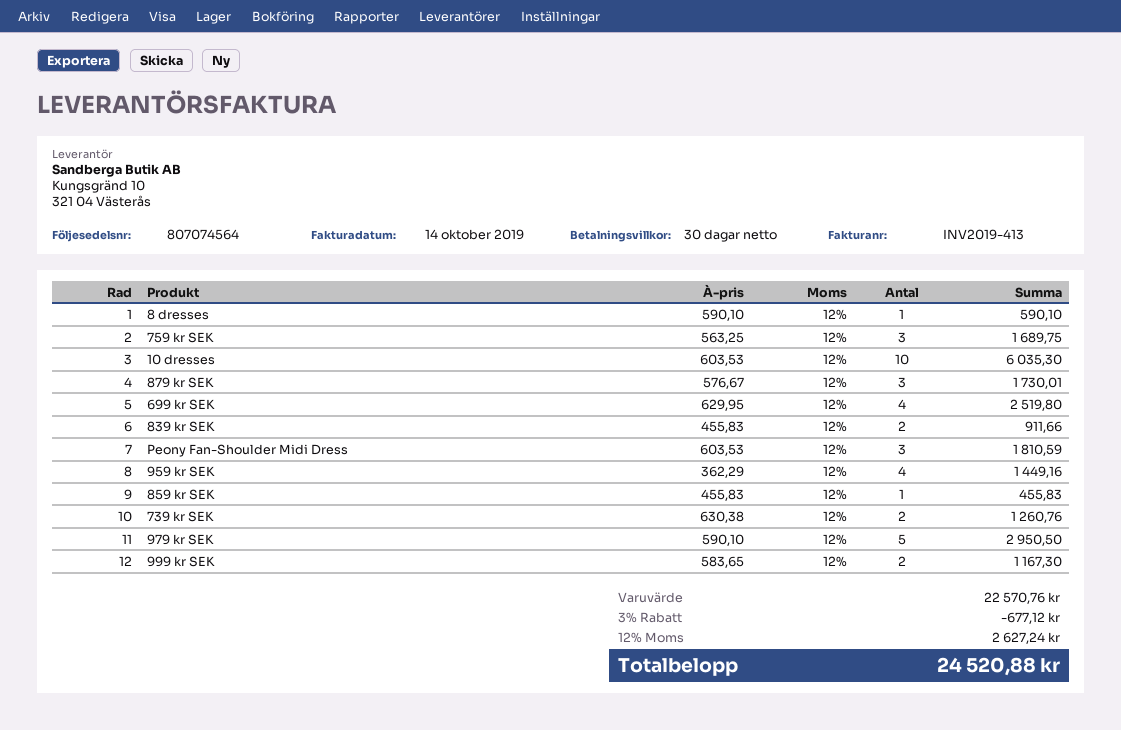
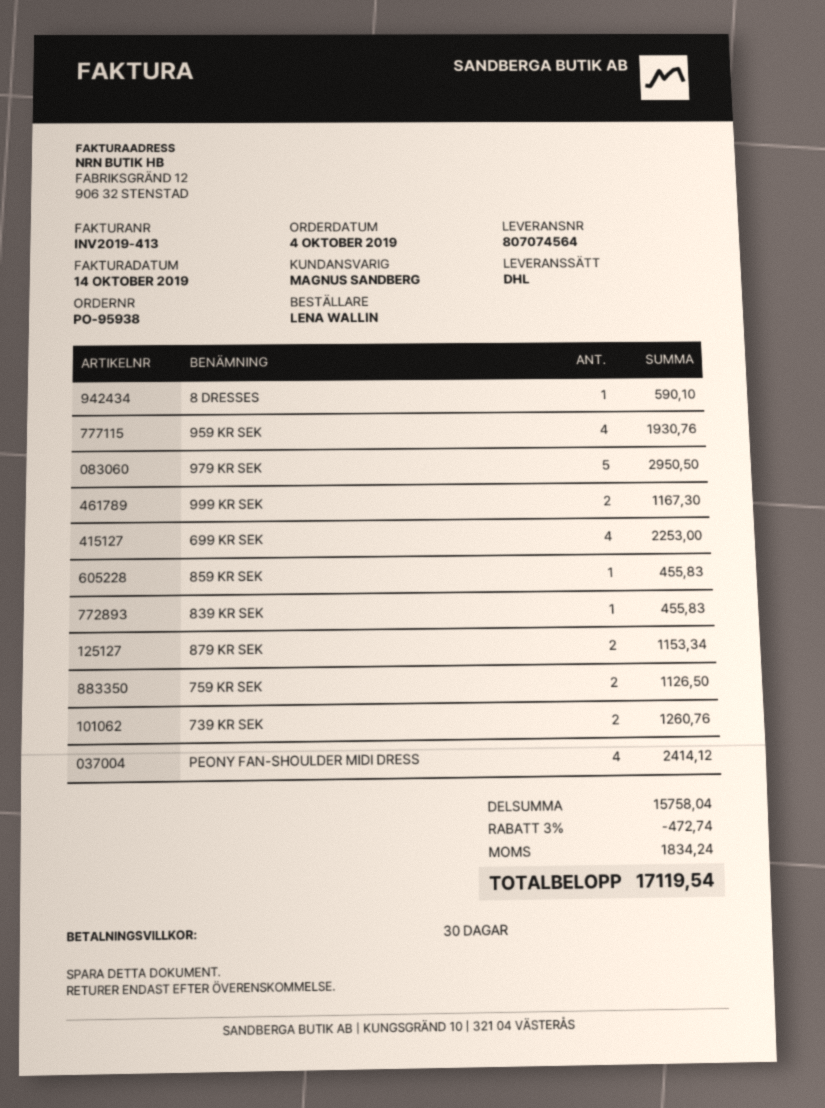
759 kr SEK: 3 for 1689.75 -> 2 for 1126.50
10 dresses: 10 for 6035.30 -> none
879 kr SEK: 3 for 1730.01 -> 2 for 1153.34
699 kr SEK: 4 for 2519.80 -> 4 for 2253.00
839 kr SEK: 2 for 911.66 -> 1 for 455.83
Peony Fan-Shoulder Midi Dress: 3 for 1810.59 -> 4 for 2414.12
959 kr SEK: 4 for 1449.16 -> 4 for 1930.76
subtotal: 22570.76 -> 15758.04
discount: 3% = 677.12 -> 3% = 472.74
tax: 2627.24 -> 1834.24
total: 24520.88 -> 17119.54

